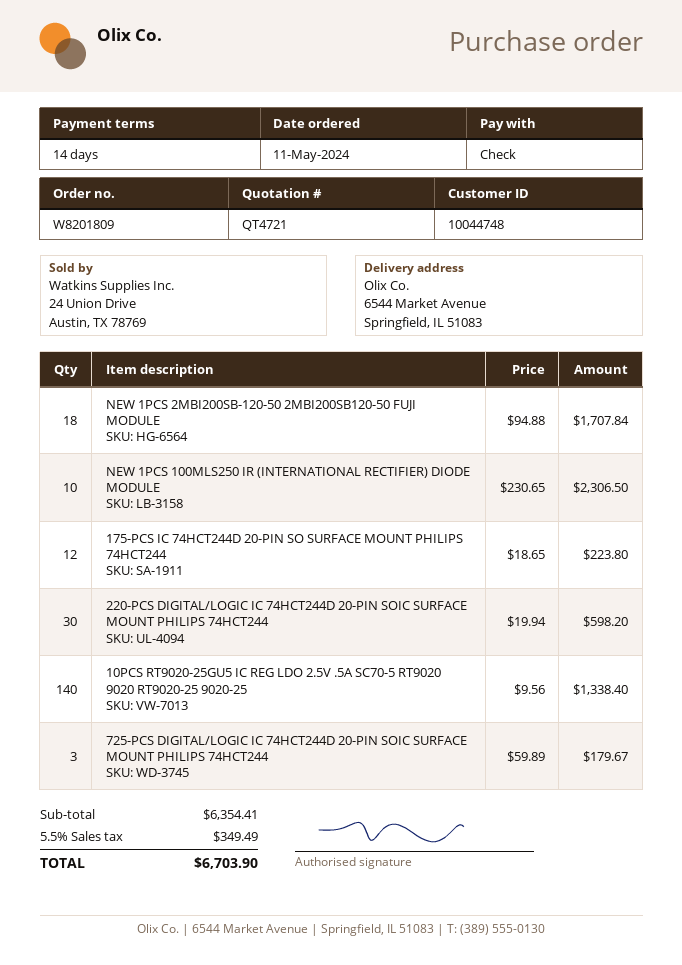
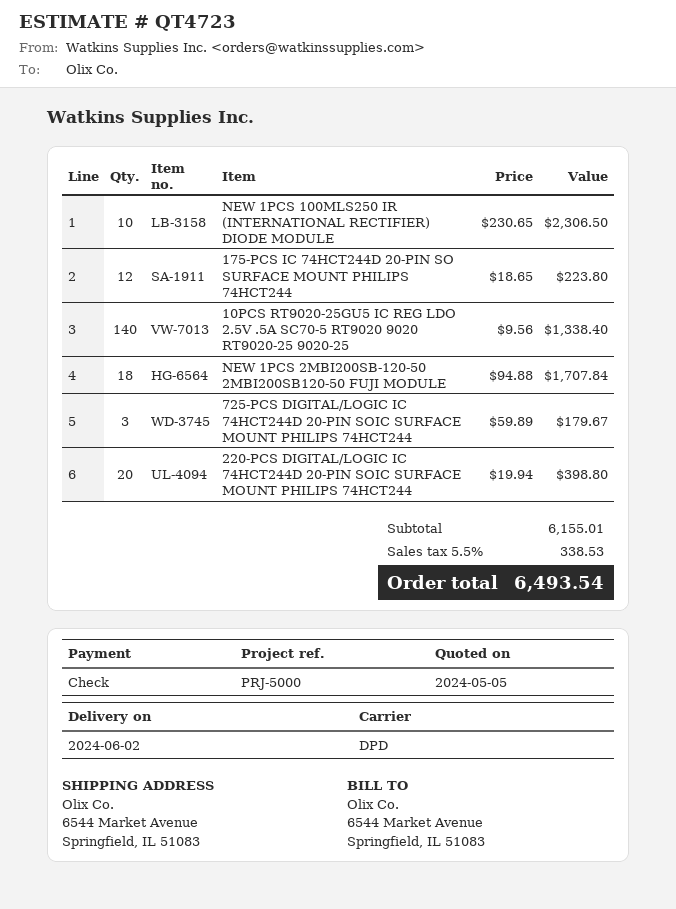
quote number: QT4721 -> QT4723
220-PCS DIGITAL/LOGIC IC 74HCT244D 20-PIN SOIC SURFACE MOUNT PHILIPS 74HCT244: 30 x 19.94 = 598.20 -> 20 x 19.94 = 398.80
subtotal: 6354.41 -> 6155.01
tax: 5.5% = 349.49 -> 5.5% = 338.53
total: 6703.90 -> 6493.54

